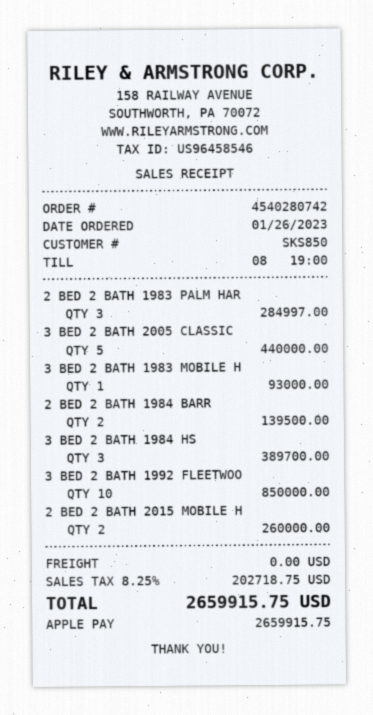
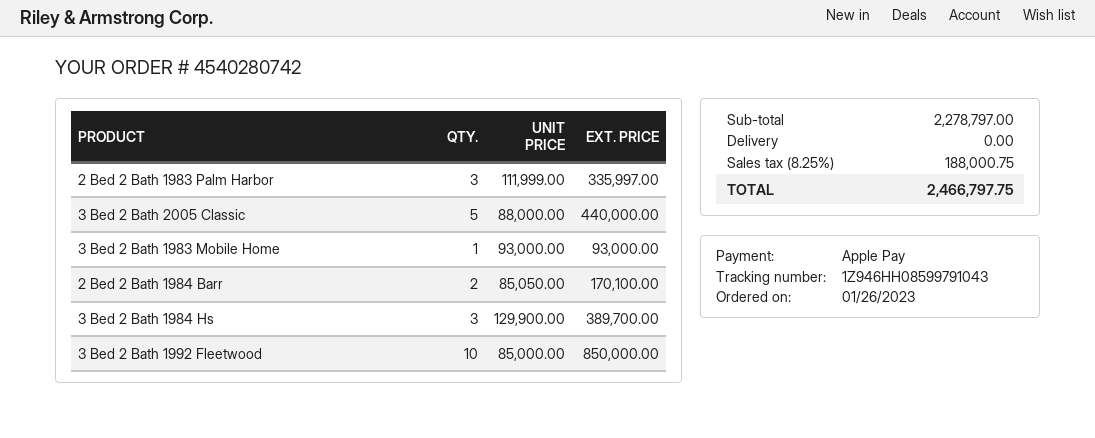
2 BED 2 BATH 1983 PALM HAR: 3 for 284997.00 -> 3 for 335997.00
2 BED 2 BATH 1984 BARR: 2 for 139500.00 -> 2 for 170100.00
2 BED 2 BATH 2015 MOBILE H: 2 for 260000.00 -> none
tax: 8.25% = 202718.75 -> 8.25% = 188000.75
total: 2659915.75 -> 2466797.75

